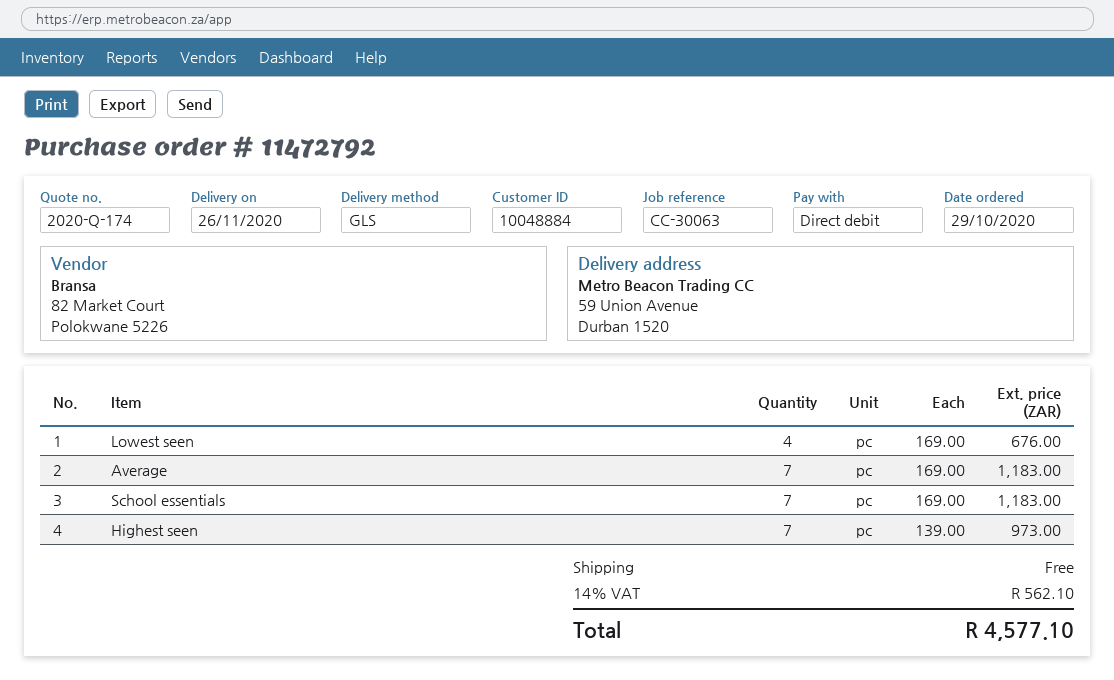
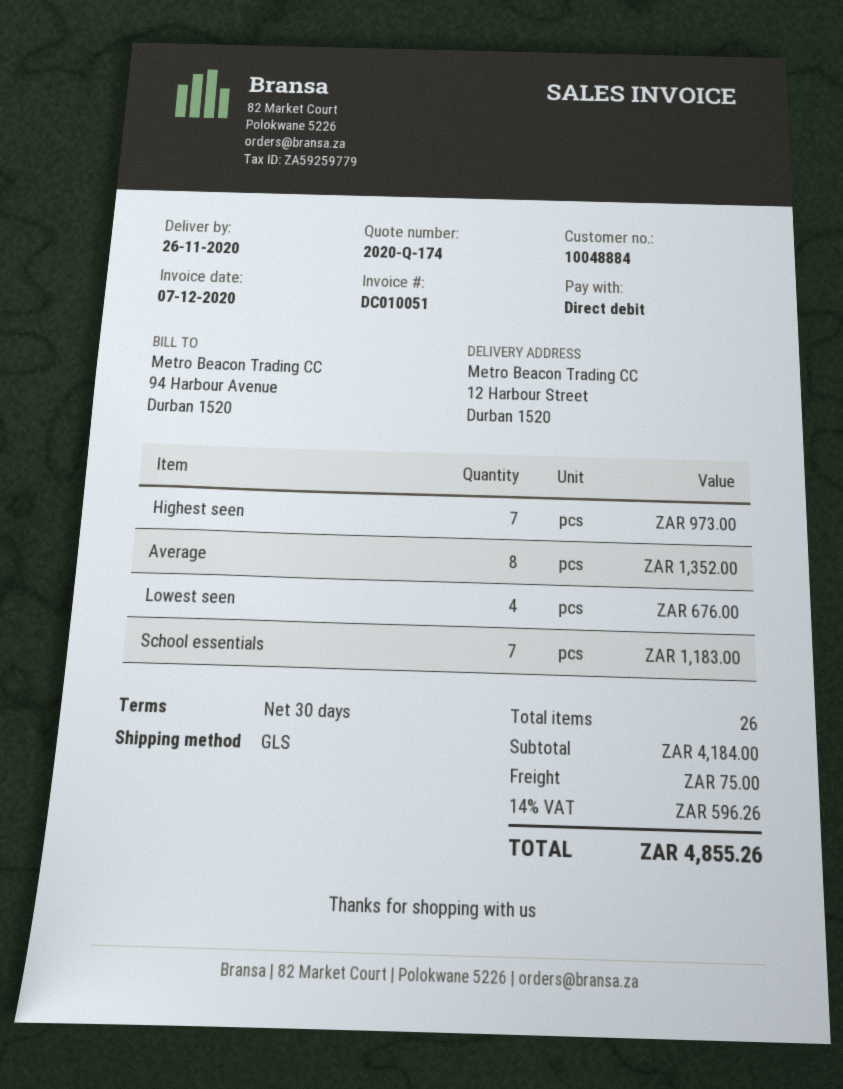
ship to: 59 Union Avenue, Durban 1520 -> 12 Harbour Street, Durban 1520
Average: 7 for 1183.00 -> 8 for 1352.00
shipping: 0.00 -> 75.00
tax: 14% = 562.10 -> 14% = 596.26
total: 4577.10 -> 4855.26

